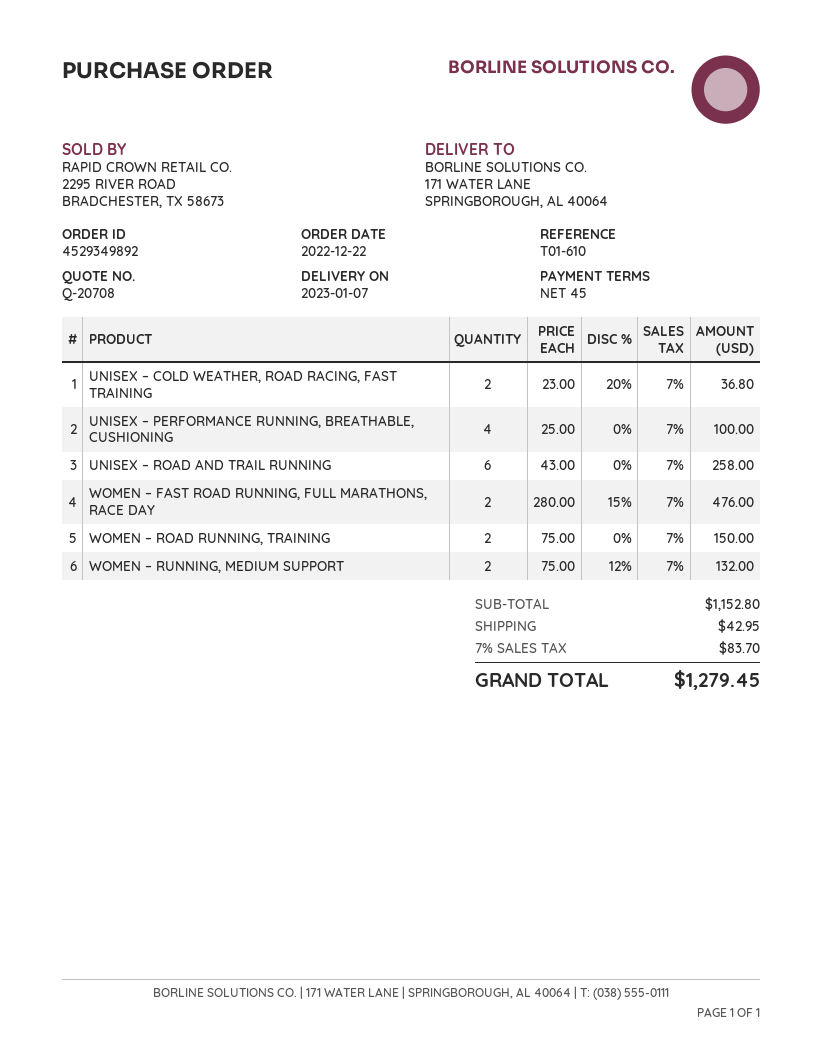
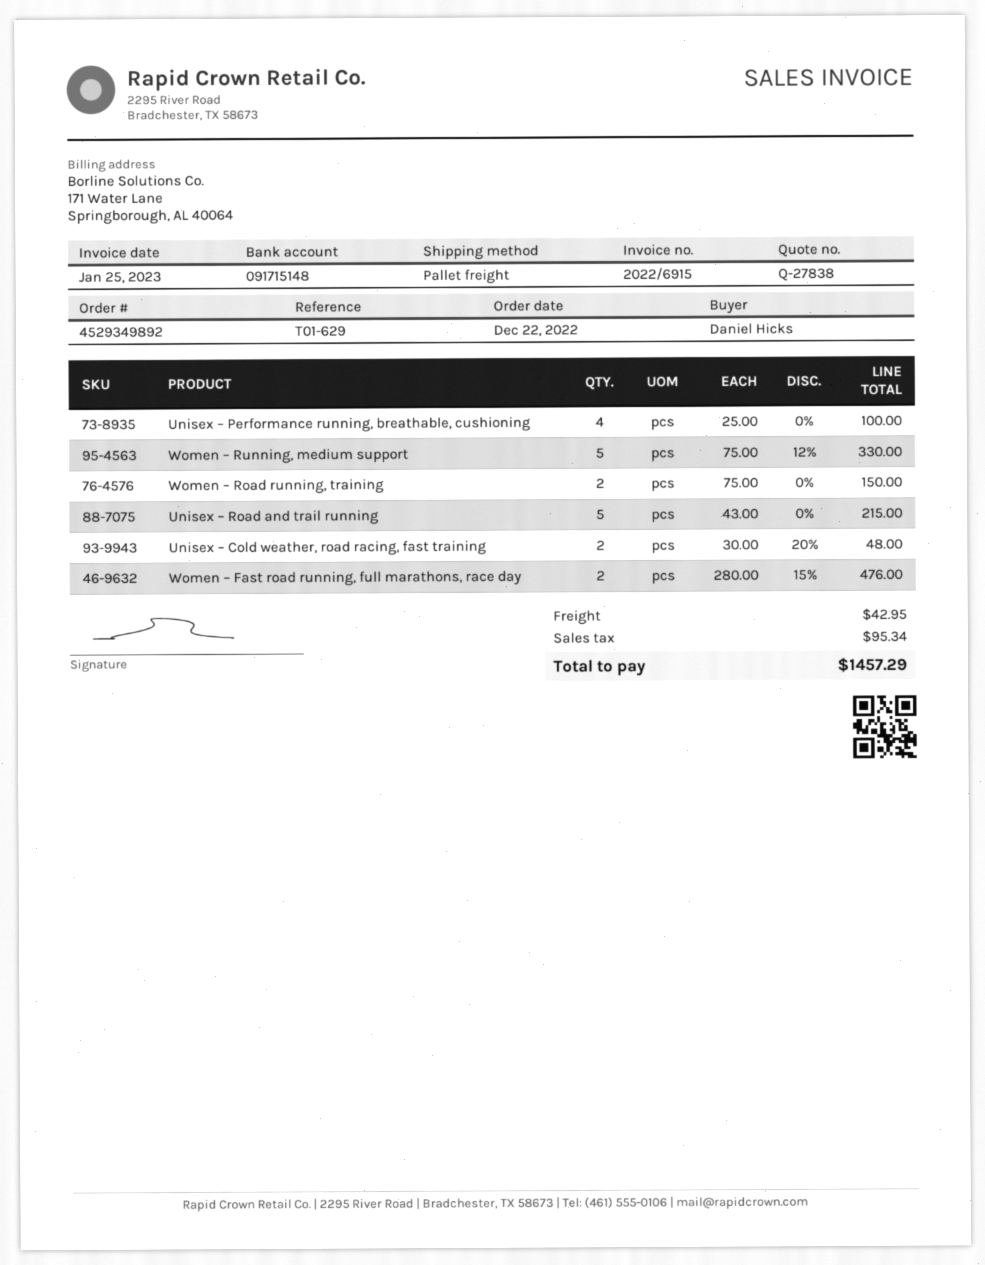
quote number: Q-20708 -> Q-27838
reference: T01-610 -> T01-629
UNISEX – COLD WEATHER, ROAD RACING, FAST TRAINING: 2 x 23.00 - 20% = 36.80 -> 2 x 30.00 - 20% = 48.00
UNISEX – ROAD AND TRAIL RUNNING: 6 x 43.00 = 258.00 -> 5 x 43.00 = 215.00
WOMEN – RUNNING, MEDIUM SUPPORT: 2 x 75.00 - 12% = 132.00 -> 5 x 75.00 - 12% = 330.00
tax: 83.70 -> 95.34
total: 1279.45 -> 1457.29

